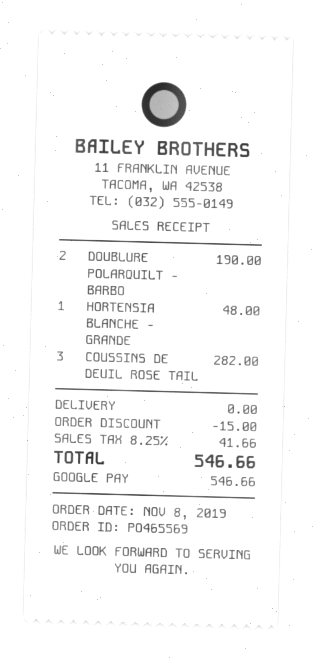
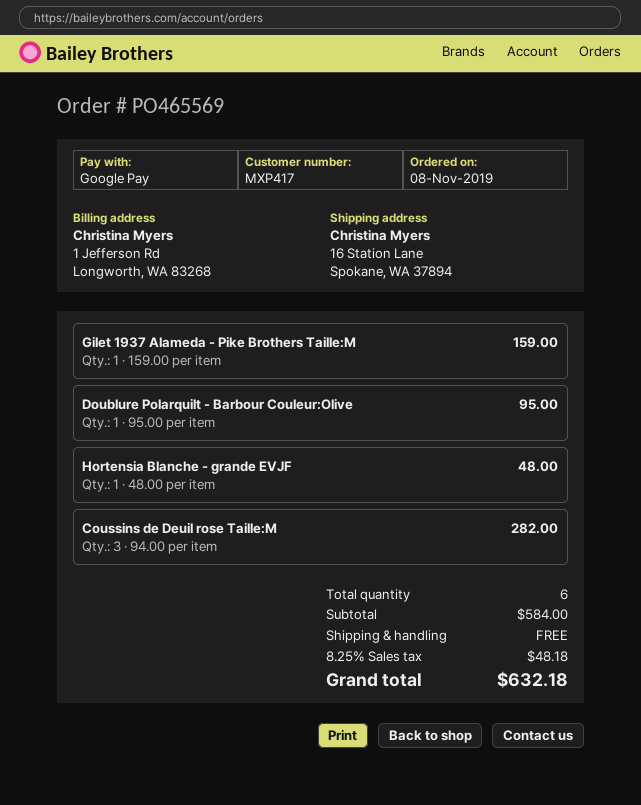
DOUBLURE POLARQUILT - BARBO: 2 for 190.00 -> 1 for 95.00
Gilet 1937 Alameda - Pike Brothers Taille:M: none -> 1 for 159.00
discount: 15.00 -> none
tax: 8.25% = 41.66 -> 8.25% = 48.18
total: 546.66 -> 632.18

